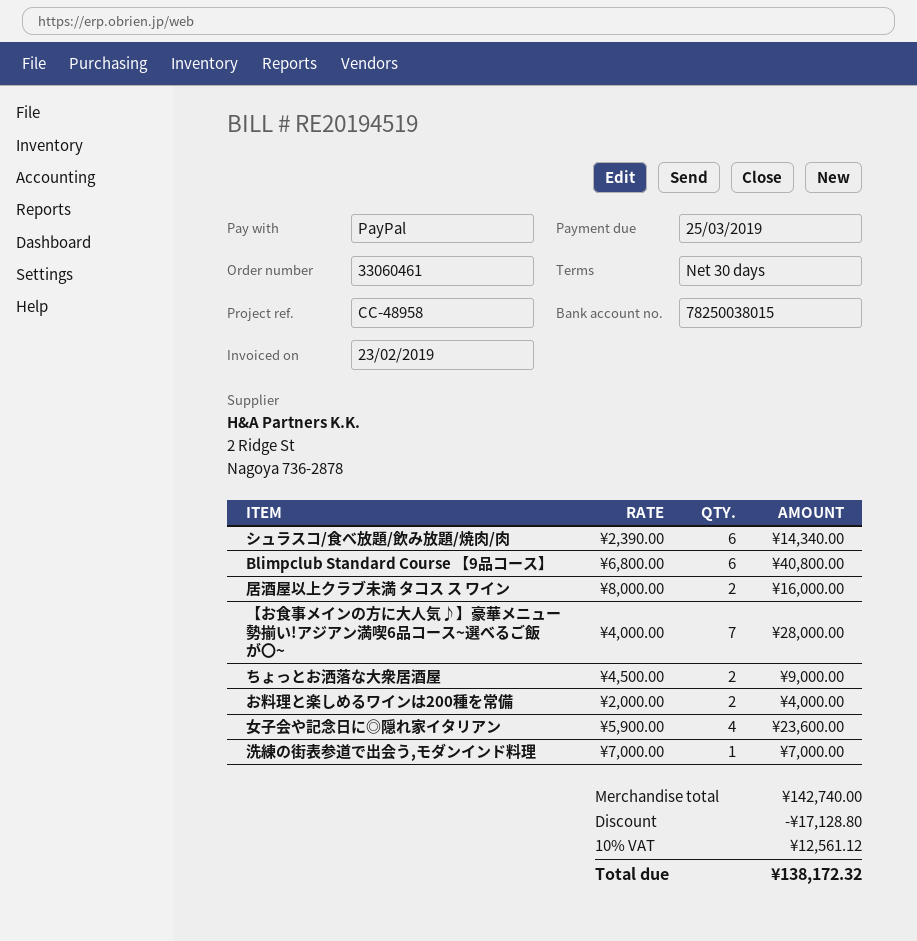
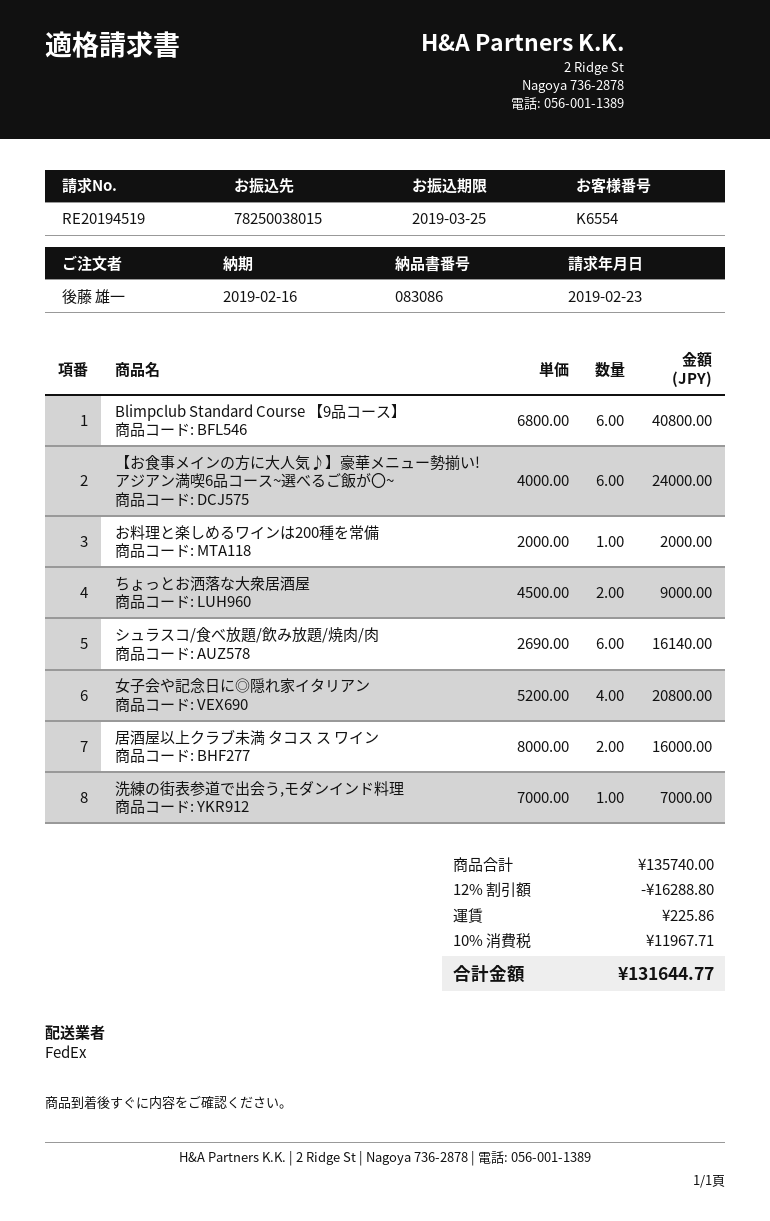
シュラスコ/食べ放題/飲み放題/焼肉/肉: 6 x 2390.00 = 14340.00 -> 6 x 2690.00 = 16140.00
【お食事メインの方に大人気♪】豪華メニュー勢揃い!アジアン満喫6品コース~選べるご飯が〇~: 7 x 4000.00 = 28000.00 -> 6 x 4000.00 = 24000.00
お料理と楽しめるワインは200種を常備: 2 x 2000.00 = 4000.00 -> 1 x 2000.00 = 2000.00
女子会や記念日に◎隠れ家イタリアン: 4 x 5900.00 = 23600.00 -> 4 x 5200.00 = 20800.00
subtotal: 142740.00 -> 135740.00
discount: 17128.80 -> 16288.80
shipping: none -> 225.86
tax: 10% = 12561.12 -> 10% = 11967.71
total: 138172.32 -> 131644.77

